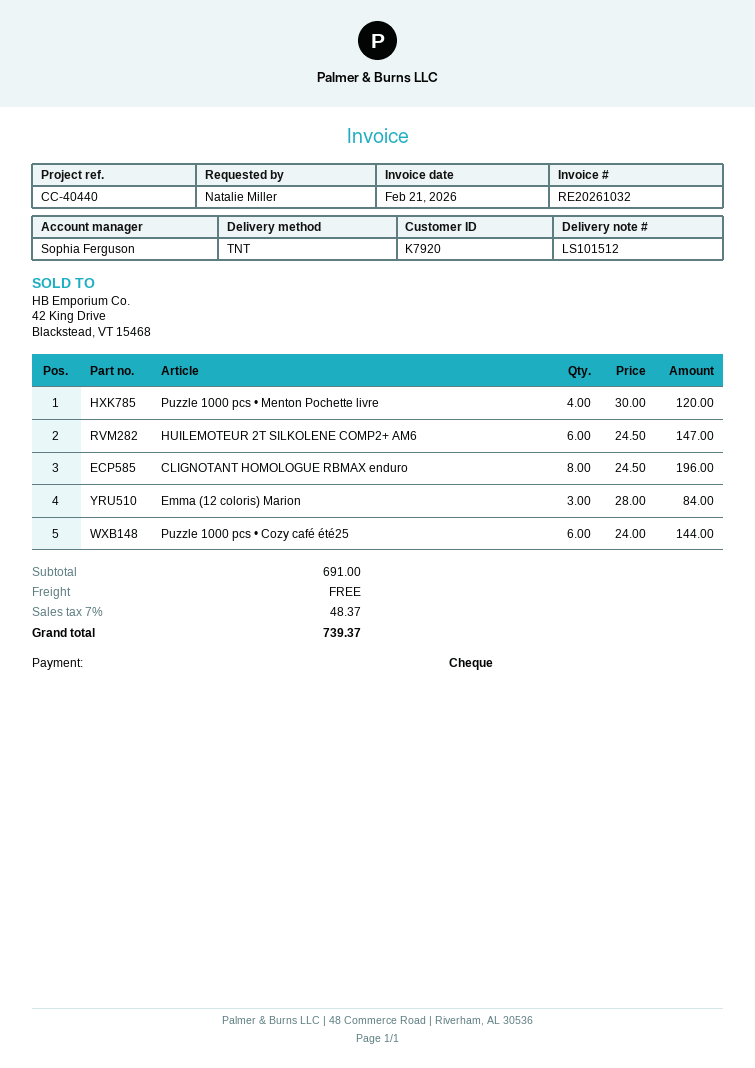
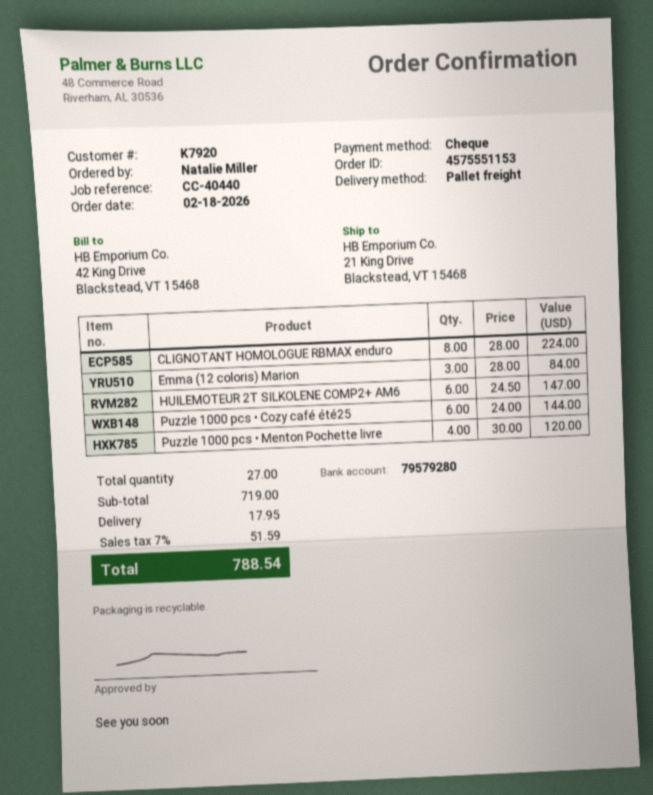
shipping method: TNT -> pallet freight
CLIGNOTANT HOMOLOGUE RBMAX enduro: 8 x 24.50 = 196.00 -> 8 x 28.00 = 224.00
subtotal: 691.00 -> 719.00
shipping: 0.00 -> 17.95
tax: 7% = 48.37 -> 7% = 51.59
total: 739.37 -> 788.54

